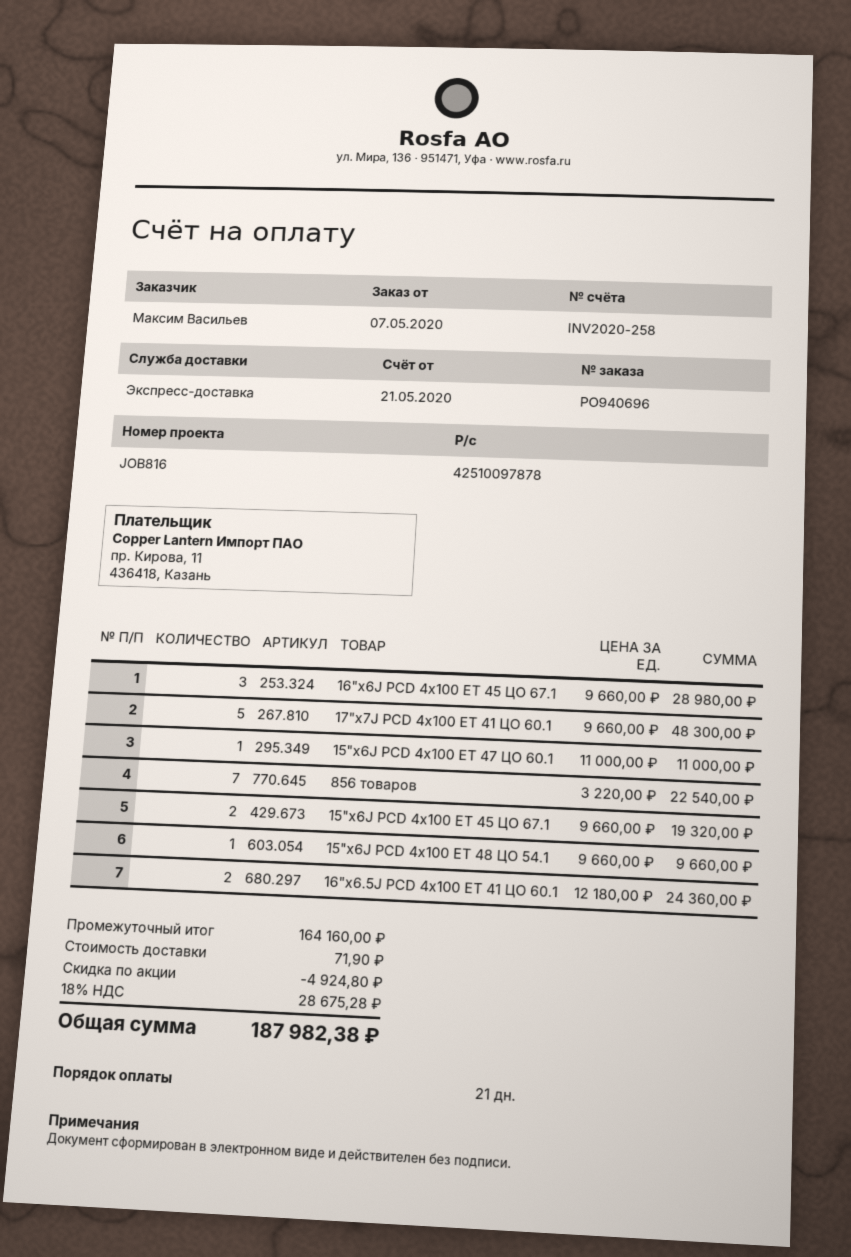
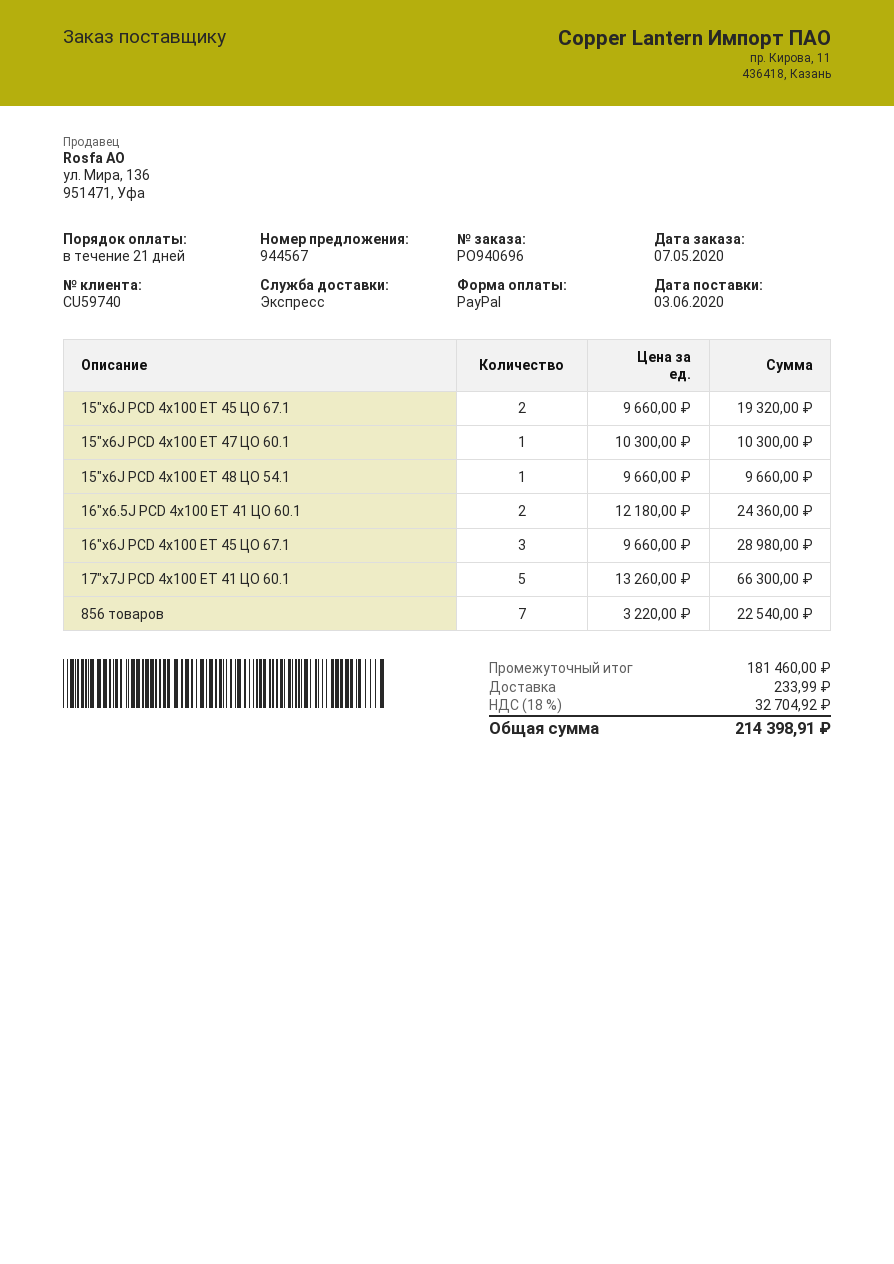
17"x7J PCD 4x100 ЕТ 41 ЦО 60.1: 5 x 9660.00 = 48300.00 -> 5 x 13260.00 = 66300.00
15"x6J PCD 4x100 ЕТ 47 ЦО 60.1: 1 x 11000.00 = 11000.00 -> 1 x 10300.00 = 10300.00
subtotal: 164160.00 -> 181460.00
discount: 4924.80 -> none
shipping: 71.90 -> 233.99
tax: 18% = 28675.28 -> 18% = 32704.92
total: 187982.38 -> 214398.91

